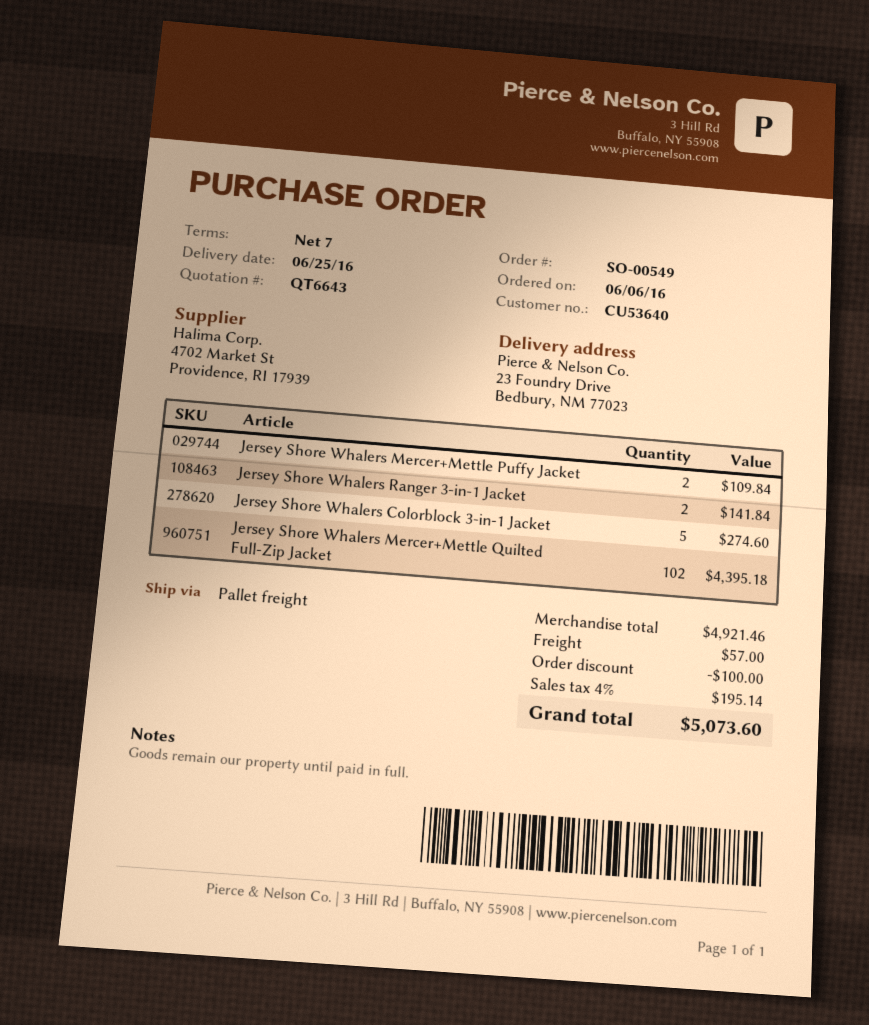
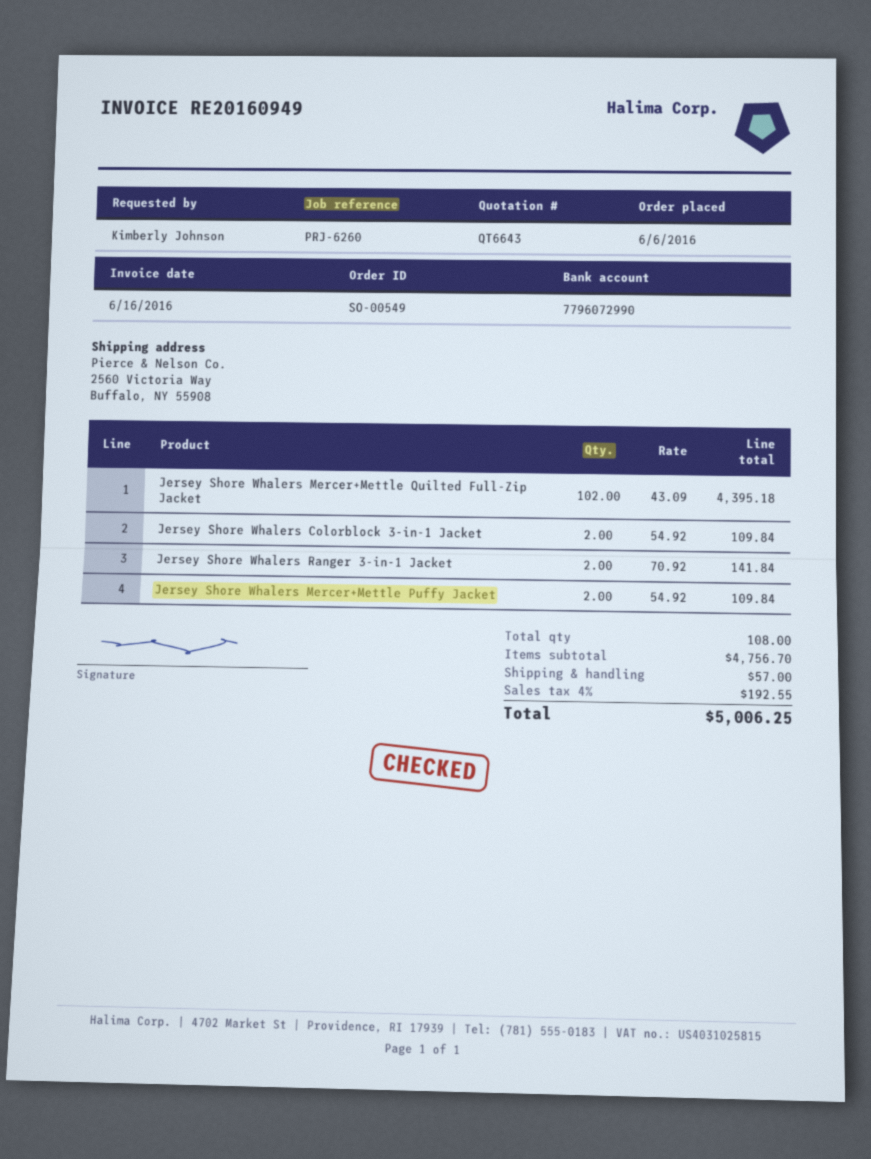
ship to: 23 Foundry Drive, Bedbury, NM 77023 -> 2560 Victoria Way, Buffalo, NY 55908
Jersey Shore Whalers Colorblock 3-in-1 Jacket: 5 for 274.60 -> 2 for 109.84
subtotal: 4921.46 -> 4756.70
discount: 100.00 -> none
tax: 4% = 195.14 -> 4% = 192.55
total: 5073.60 -> 5006.25

